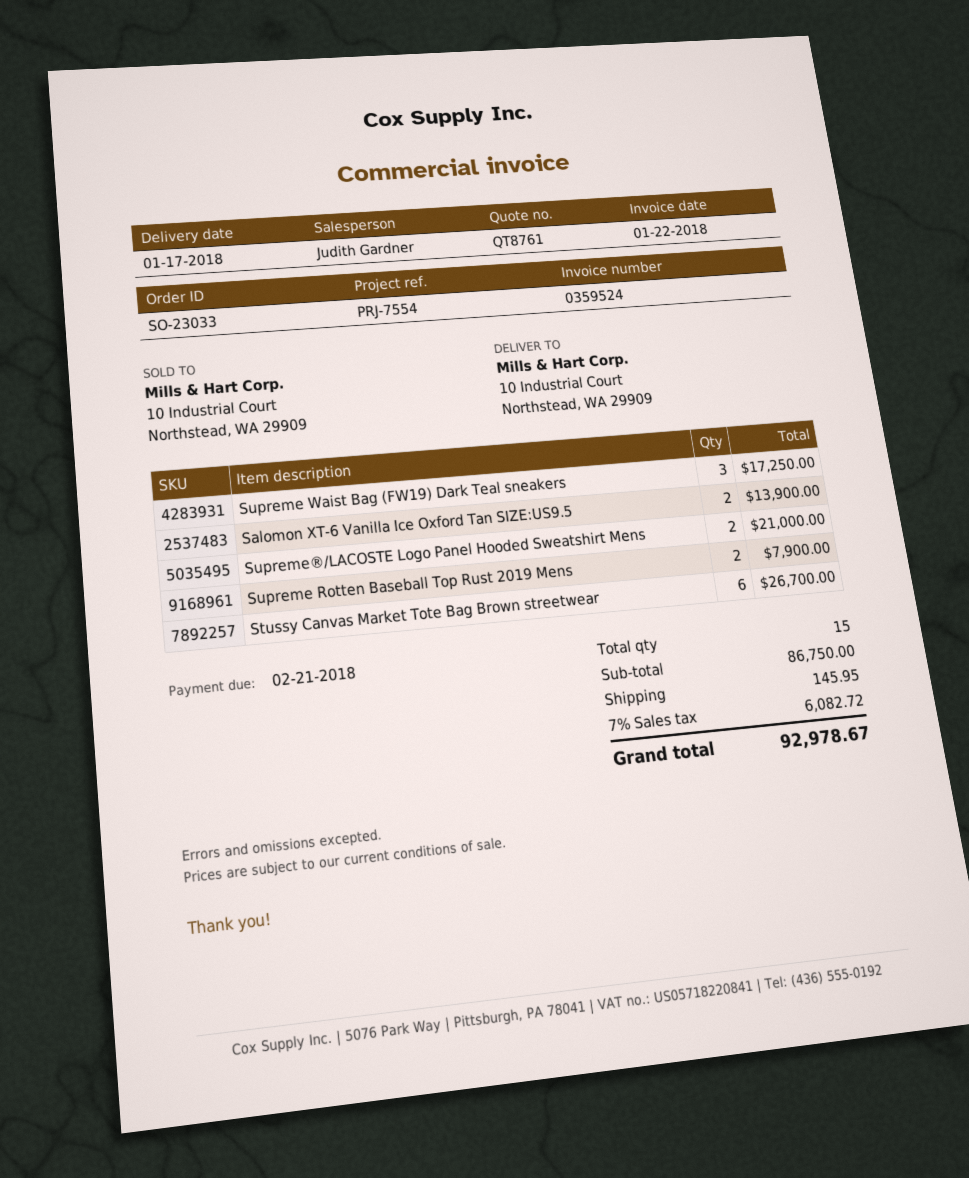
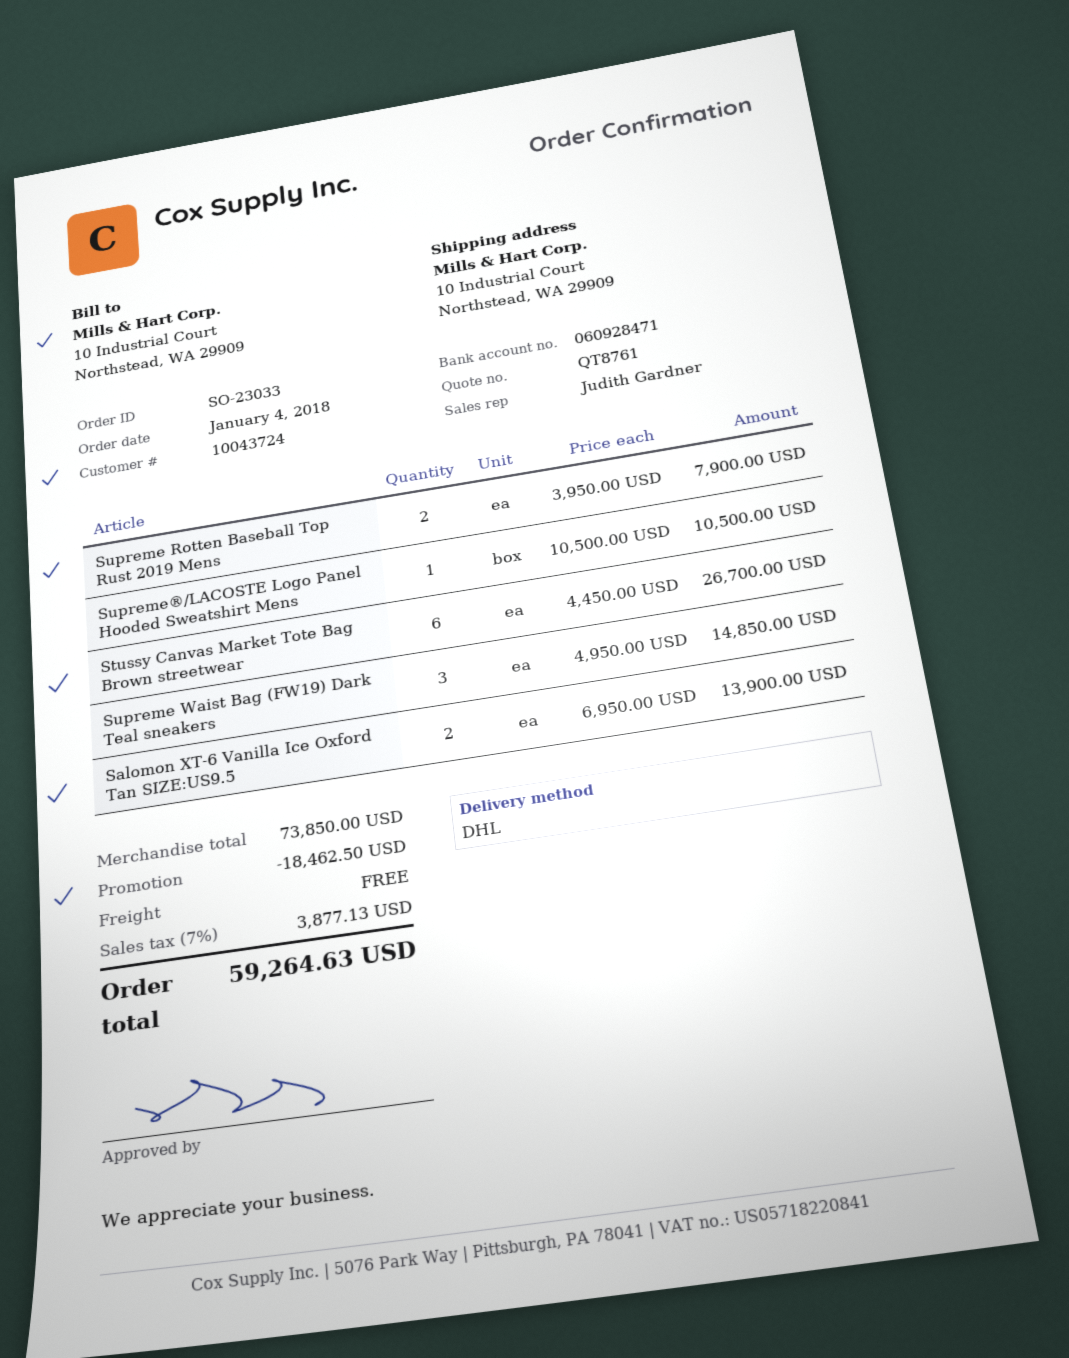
Supreme Waist Bag (FW19) Dark Teal sneakers: 3 for 17250.00 -> 3 for 14850.00
Supreme®/LACOSTE Logo Panel Hooded Sweatshirt Mens: 2 for 21000.00 -> 1 for 10500.00
subtotal: 86750.00 -> 73850.00
discount: none -> 18462.50
shipping: 145.95 -> 0.00
tax: 7% = 6082.72 -> 7% = 3877.13
total: 92978.67 -> 59264.63

